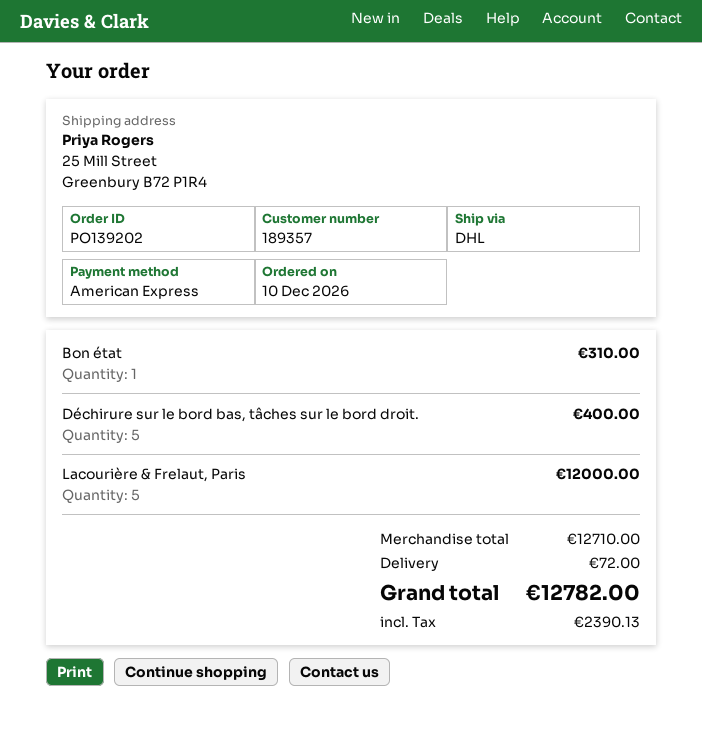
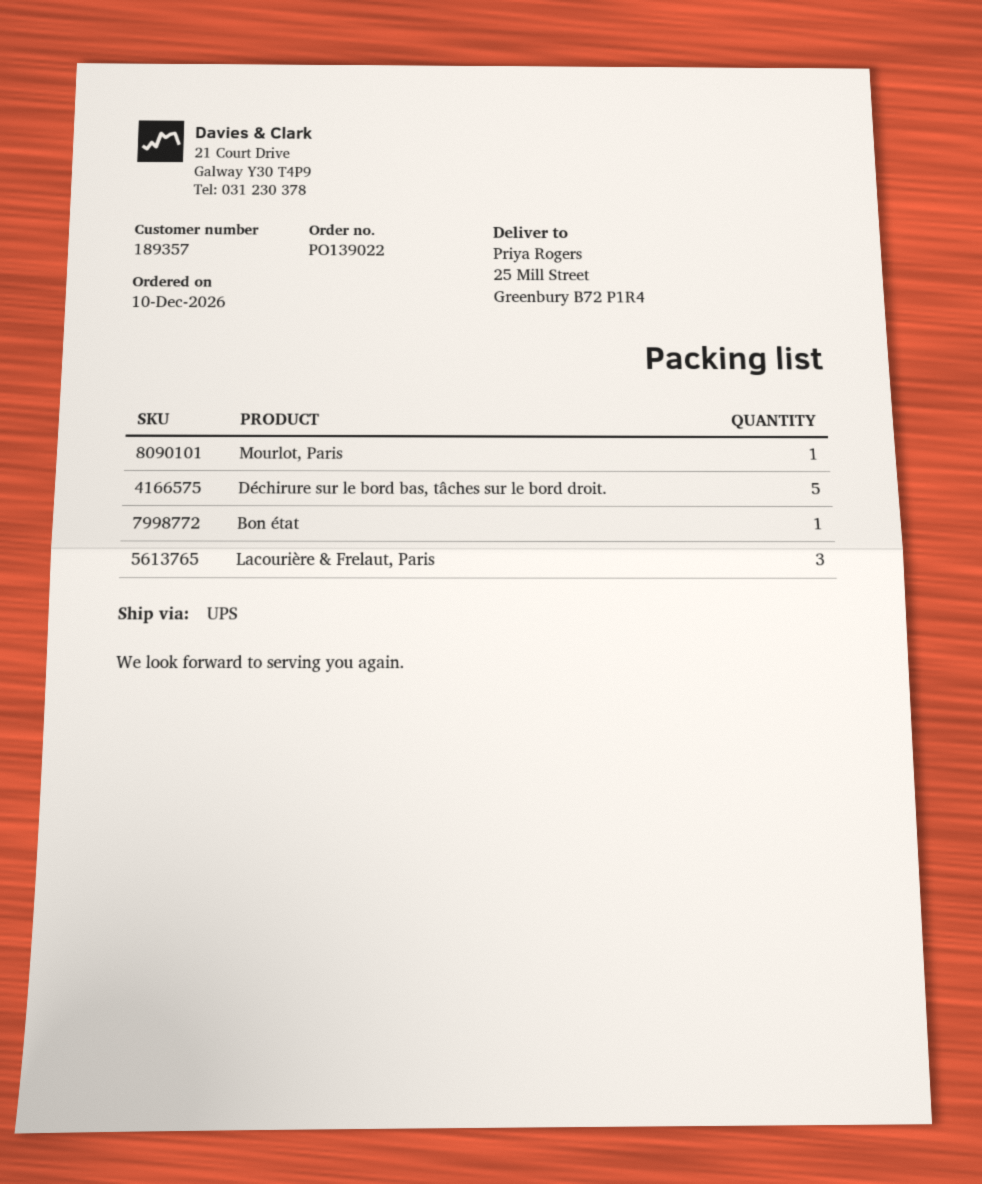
order number: PO139202 -> PO139022
shipping method: DHL -> UPS
Lacourière & Frelaut, Paris: 5 -> 3
Mourlot, Paris: none -> 1

